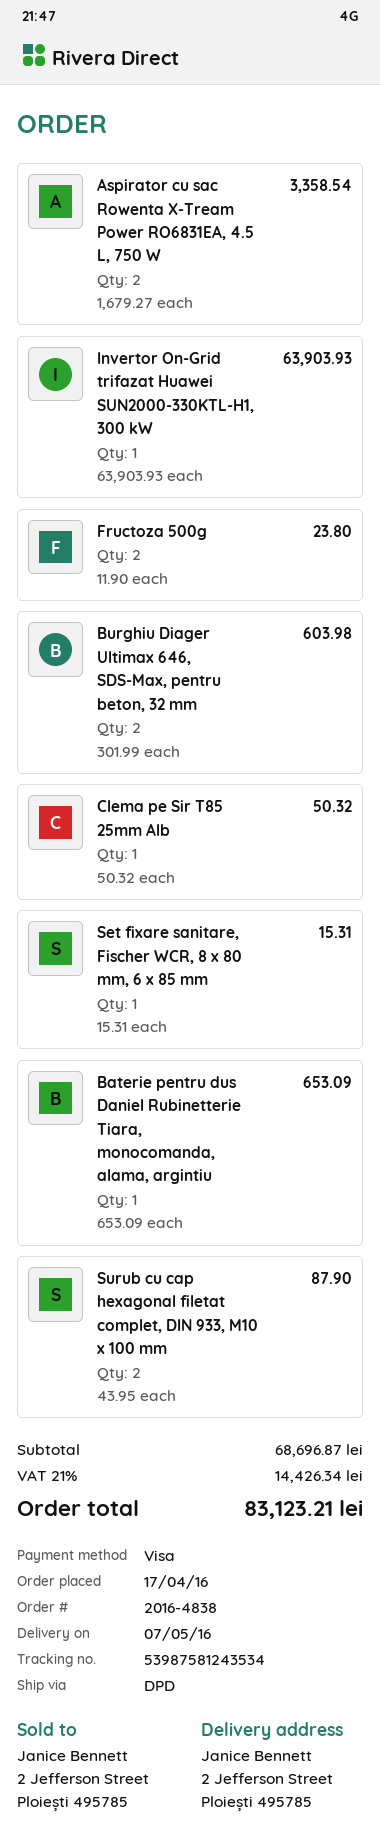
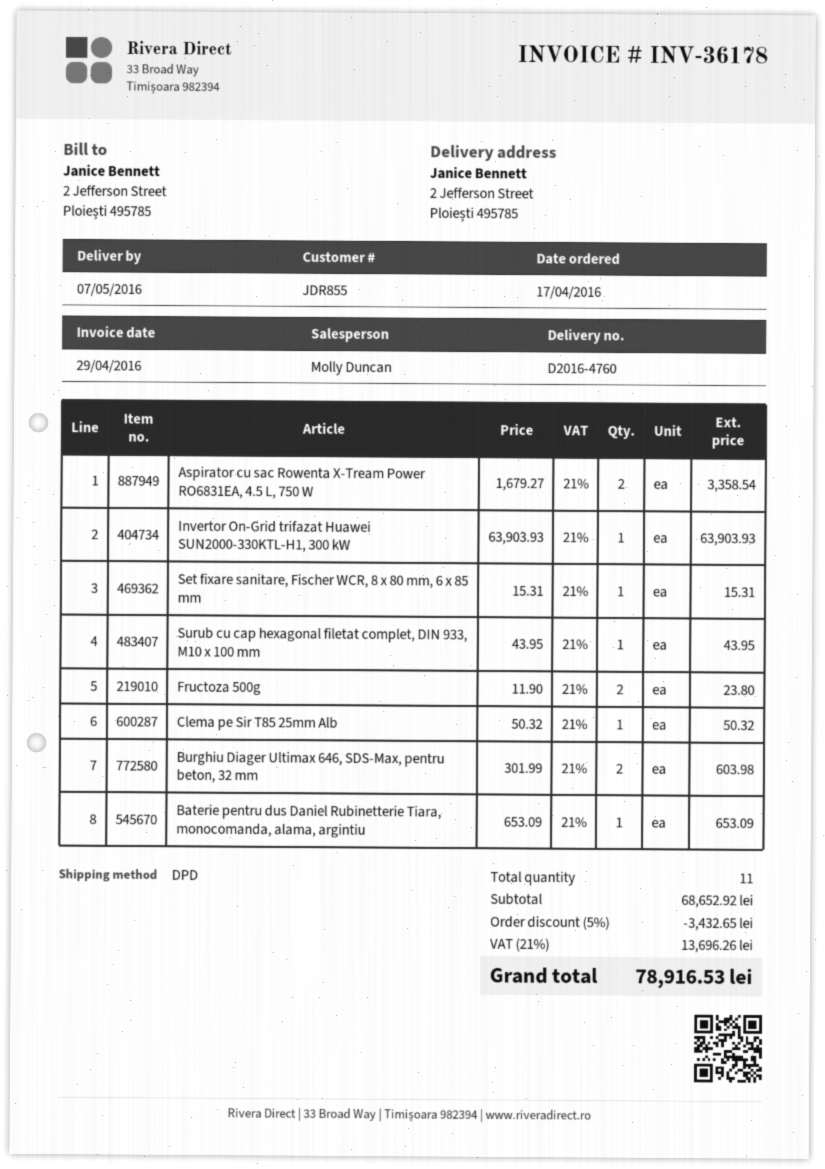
Surub cu cap hexagonal filetat complet, DIN 933, M10 x 100 mm: 2 x 43.95 = 87.90 -> 1 x 43.95 = 43.95
subtotal: 68696.87 -> 68652.92
discount: none -> 5% = 3432.65
tax: 21% = 14426.34 -> 21% = 13696.26
total: 83123.21 -> 78916.53

